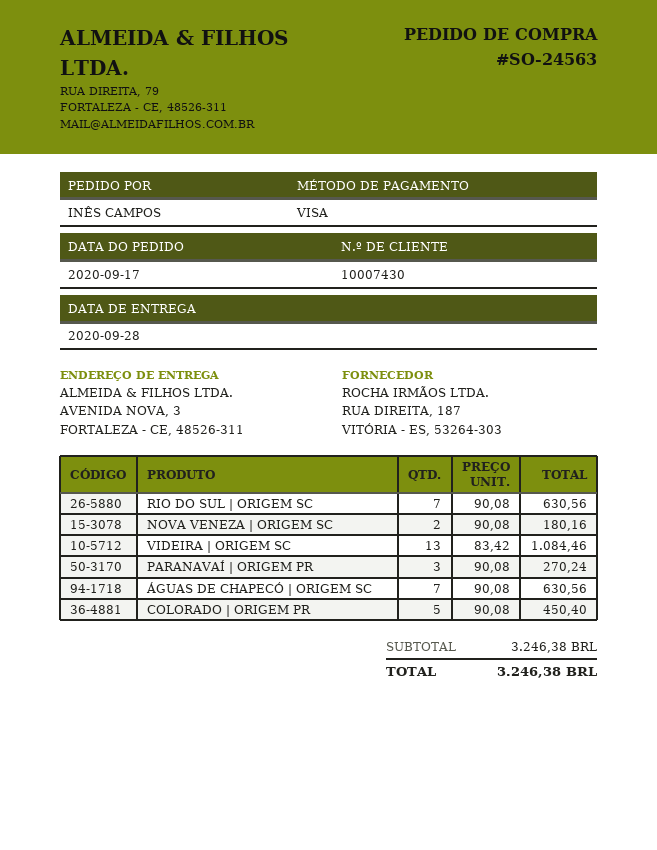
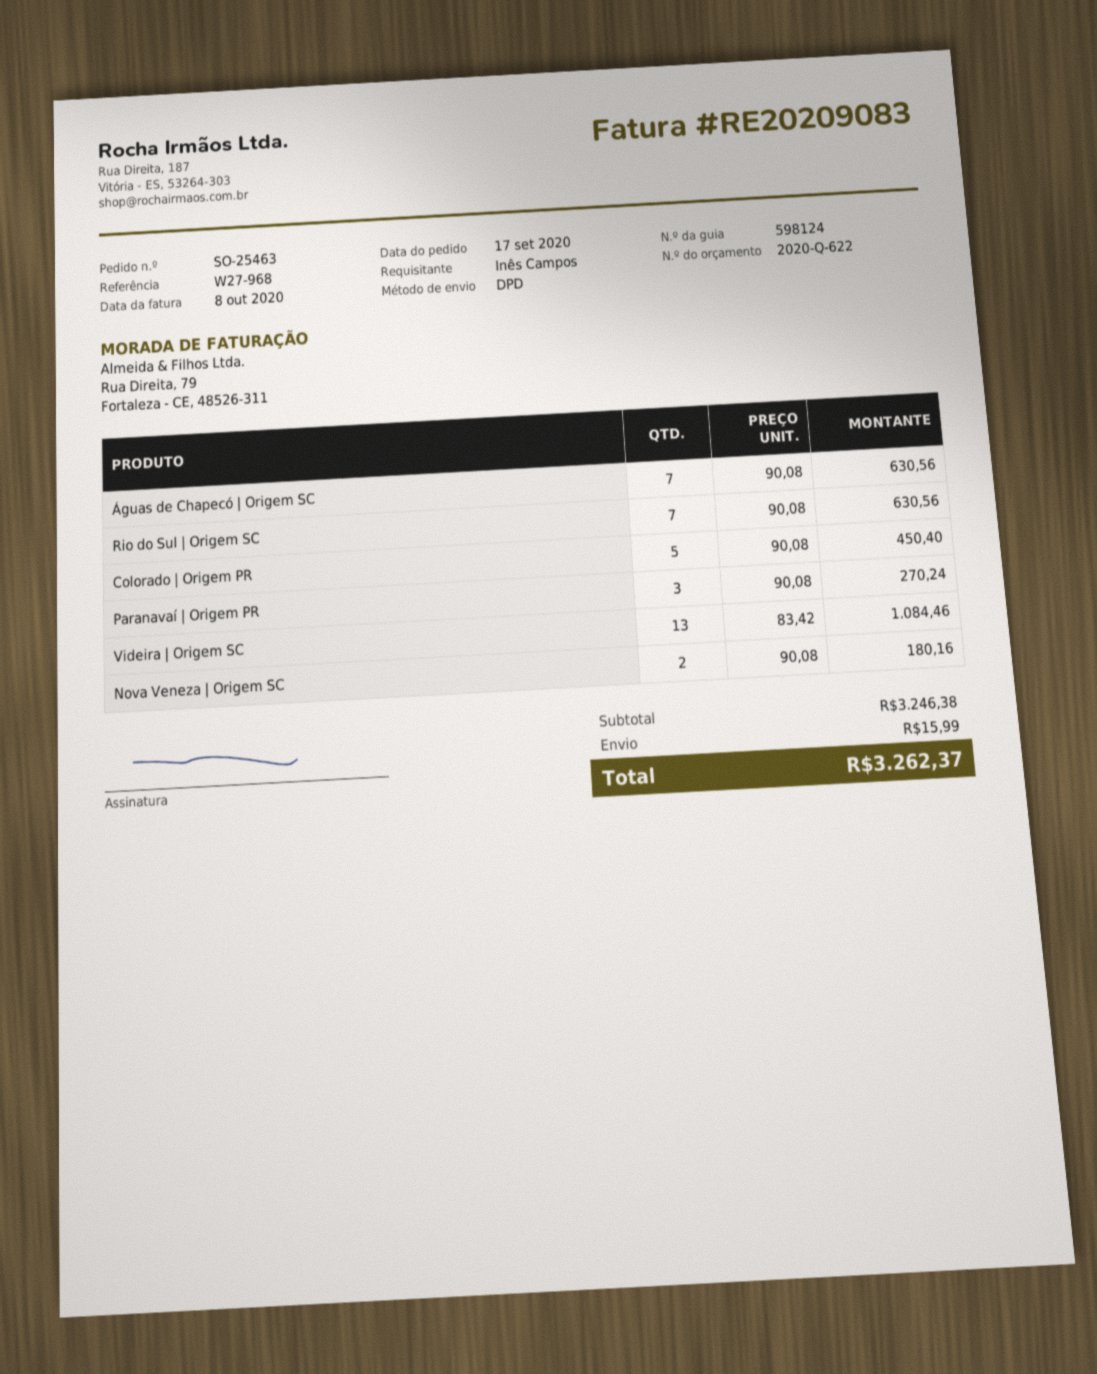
order number: SO-24563 -> SO-25463
shipping: none -> 15.99
total: 3246.38 -> 3262.37

